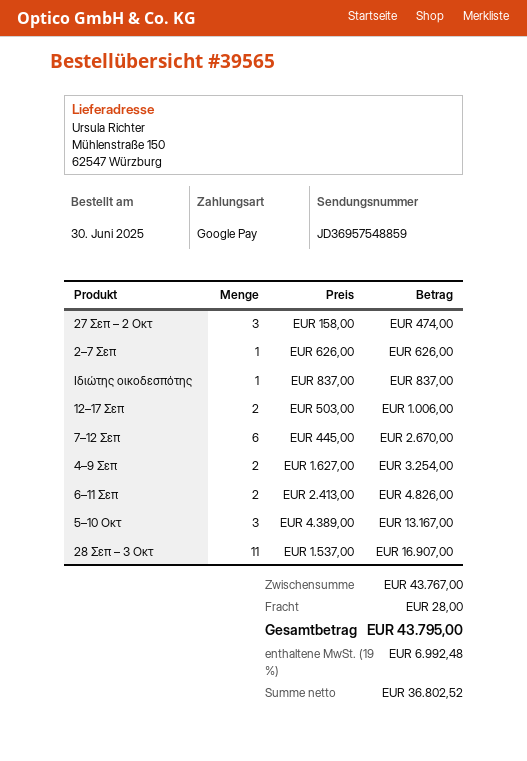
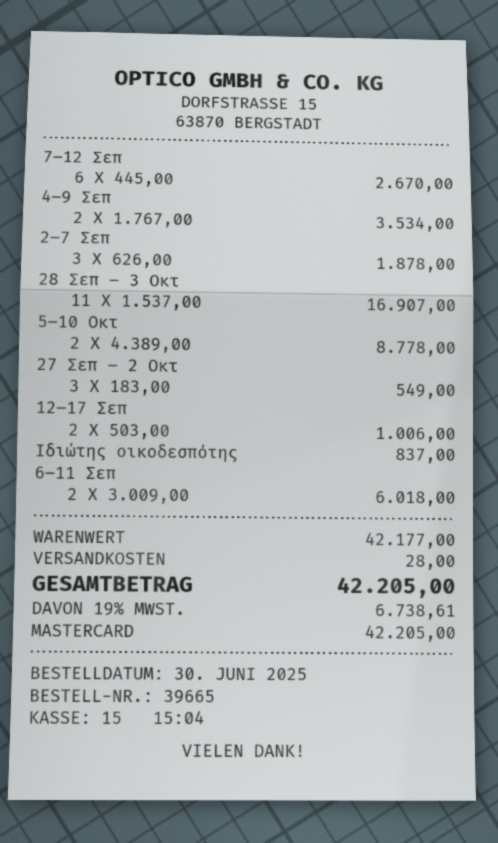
order number: 39565 -> 39665
payment method: Google Pay -> Mastercard
27 Σεπ – 2 Οκτ: 3 x 158.00 = 474.00 -> 3 x 183.00 = 549.00
2–7 Σεπ: 1 x 626.00 = 626.00 -> 3 x 626.00 = 1878.00
4–9 Σεπ: 2 x 1627.00 = 3254.00 -> 2 x 1767.00 = 3534.00
6–11 Σεπ: 2 x 2413.00 = 4826.00 -> 2 x 3009.00 = 6018.00
5–10 Οκτ: 3 x 4389.00 = 13167.00 -> 2 x 4389.00 = 8778.00
subtotal: 43767.00 -> 42177.00
tax: 19% = 6992.48 -> 19% = 6738.61
total: 43795.00 -> 42205.00

